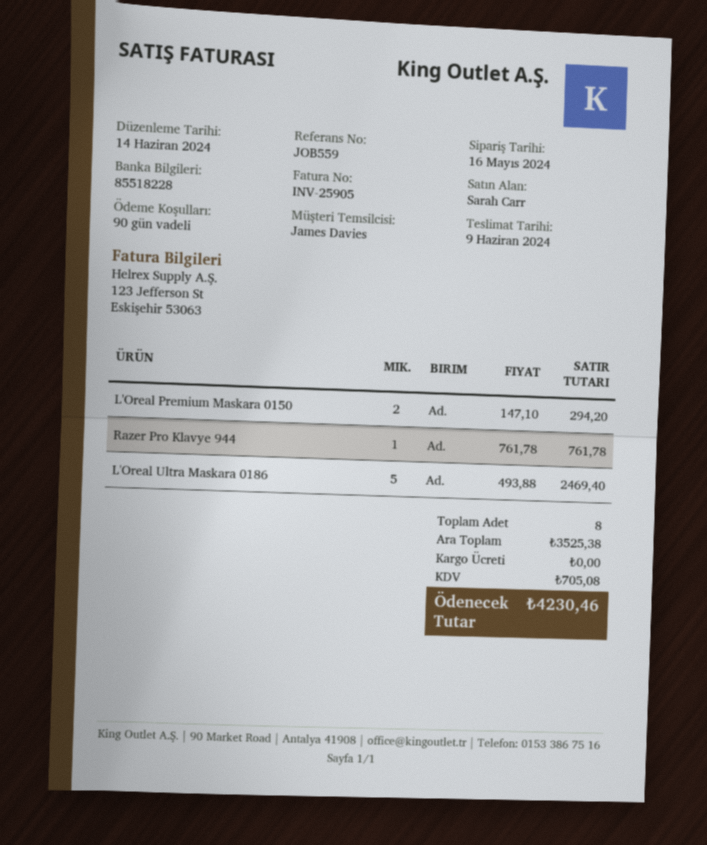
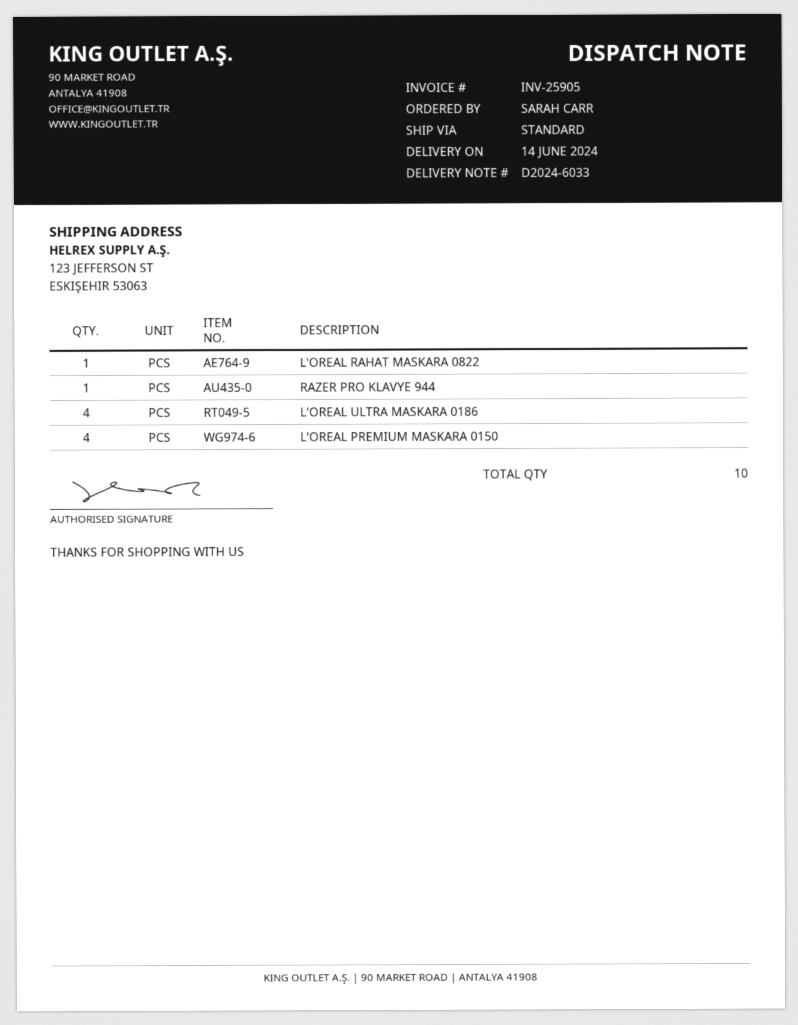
delivery date: 2024-06-09 -> 2024-06-14
L'Oreal Premium Maskara 0150: 2 -> 4
L'Oreal Ultra Maskara 0186: 5 -> 4
L'OREAL RAHAT MASKARA 0822: none -> 1
total quantity: 8 -> 10

